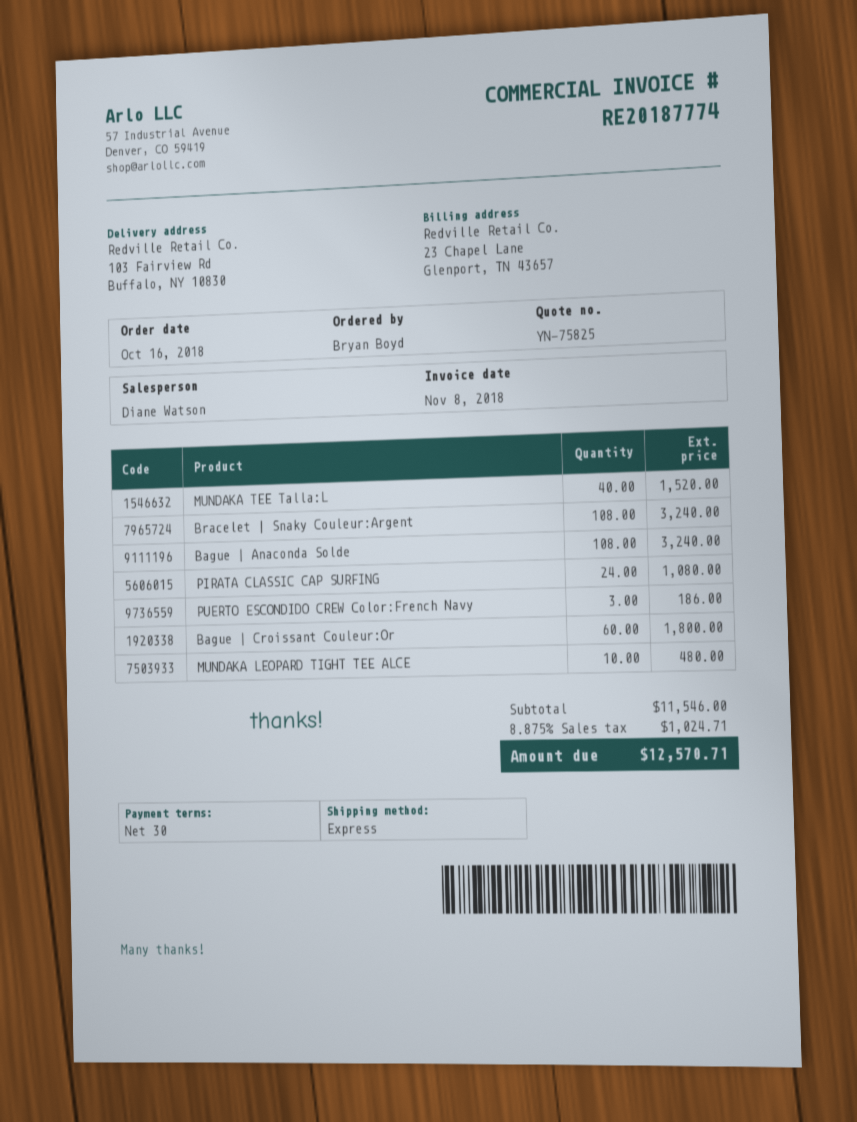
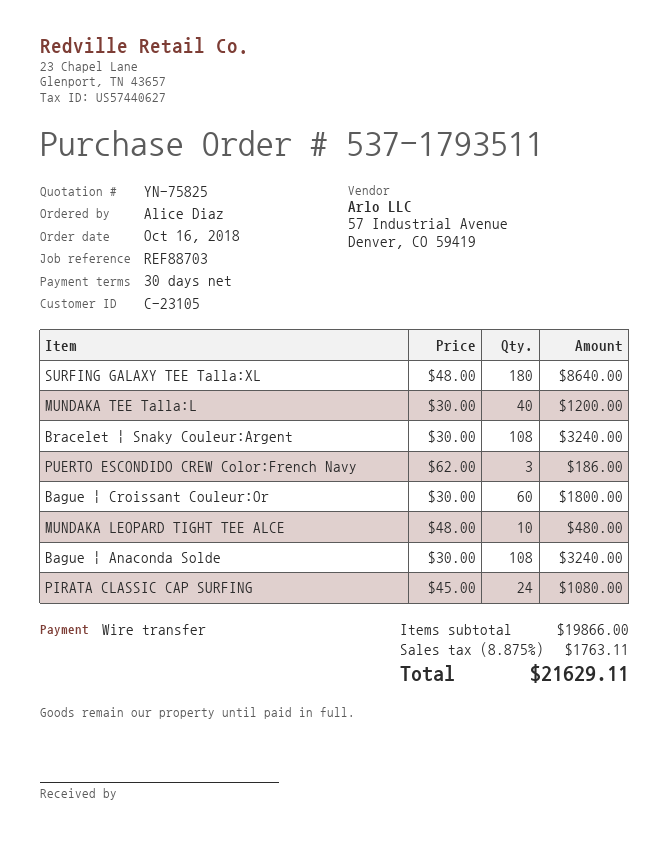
ordered by: Bryan Boyd -> Alice Diaz
MUNDAKA TEE Talla:L: 40 for 1520.00 -> 40 for 1200.00
SURFING GALAXY TEE Talla:XL: none -> 180 for 8640.00
subtotal: 11546.00 -> 19866.00
tax: 8.875% = 1024.71 -> 8.875% = 1763.11
total: 12570.71 -> 21629.11

